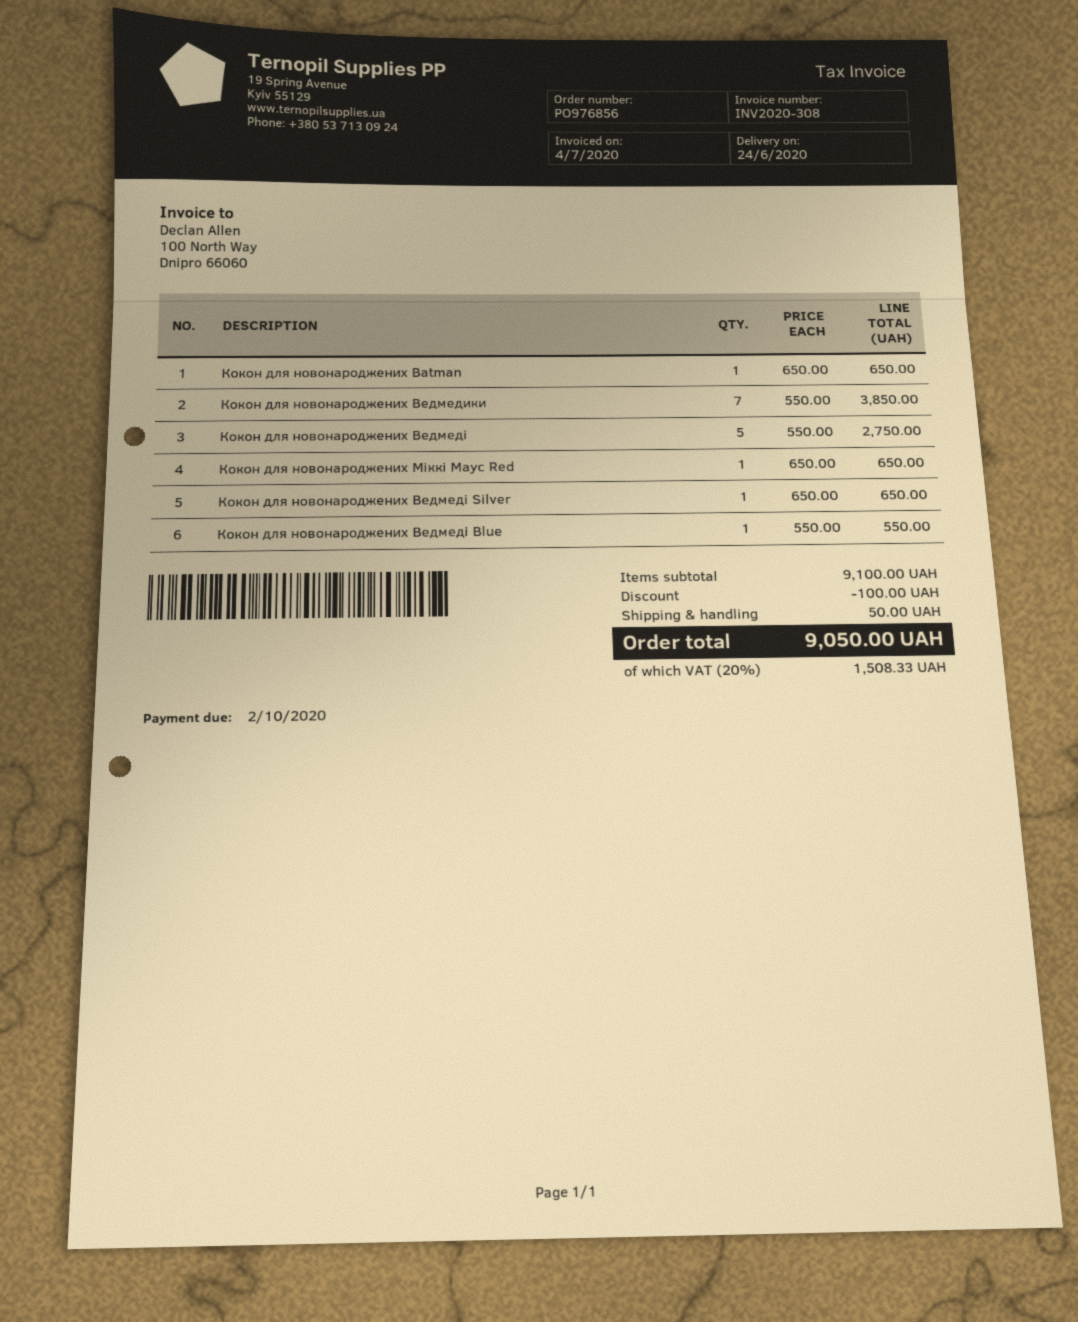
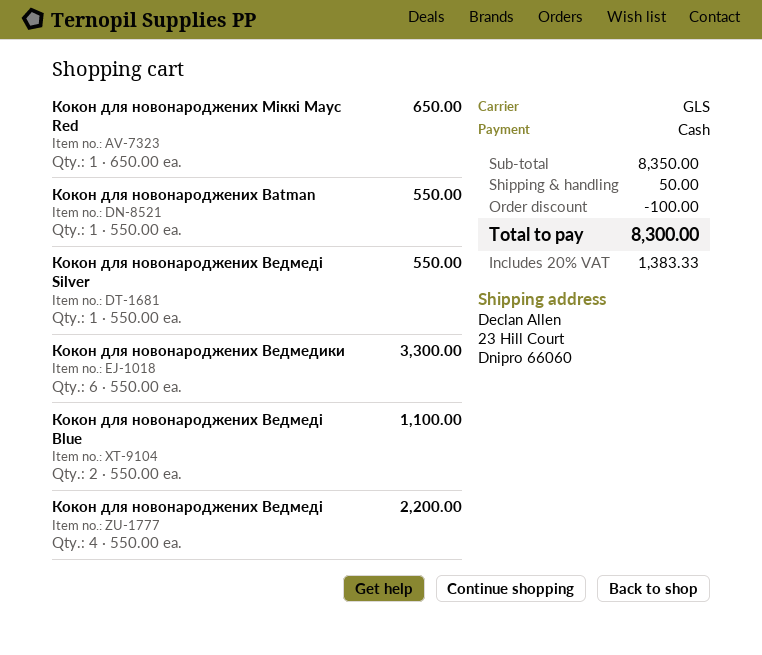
Кокон для новонароджених Batman: 1 x 650.00 = 650.00 -> 1 x 550.00 = 550.00
Кокон для новонароджених Ведмедики: 7 x 550.00 = 3850.00 -> 6 x 550.00 = 3300.00
Кокон для новонароджених Ведмеді: 5 x 550.00 = 2750.00 -> 4 x 550.00 = 2200.00
Кокон для новонароджених Ведмеді Silver: 1 x 650.00 = 650.00 -> 1 x 550.00 = 550.00
Кокон для новонароджених Ведмеді Blue: 1 x 550.00 = 550.00 -> 2 x 550.00 = 1100.00
subtotal: 9100.00 -> 8350.00
tax: 20% = 1508.33 -> 20% = 1383.33
total: 9050.00 -> 8300.00

